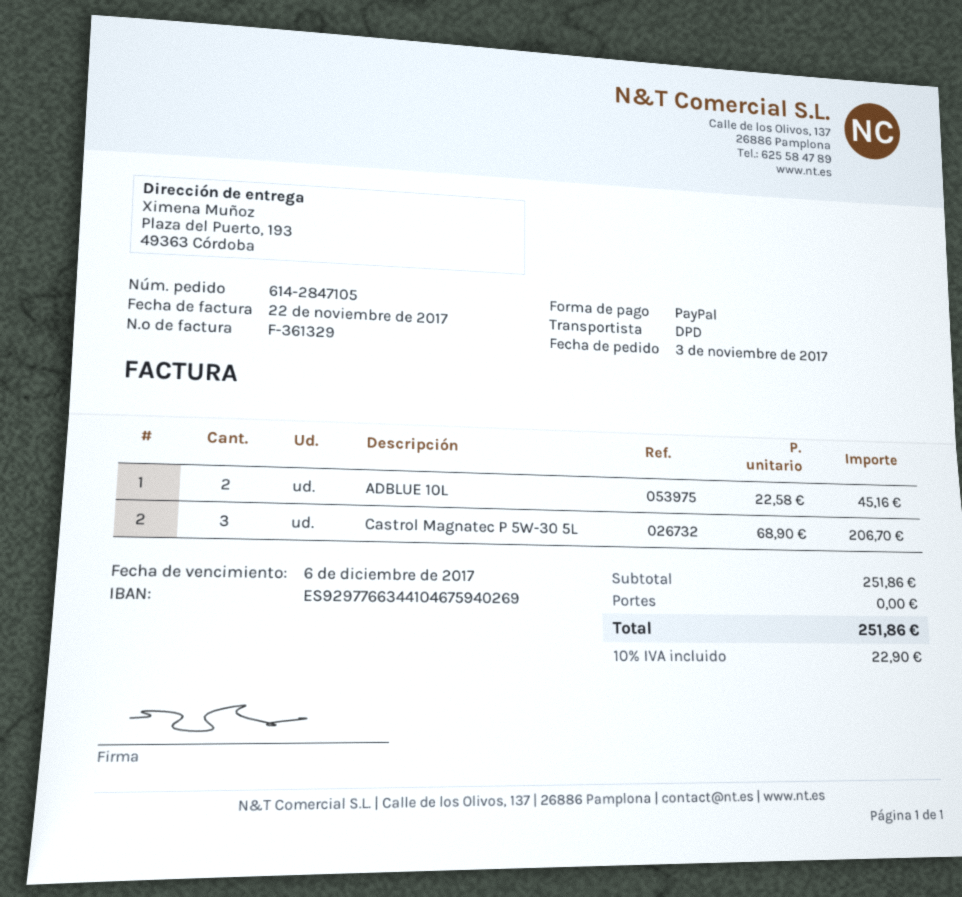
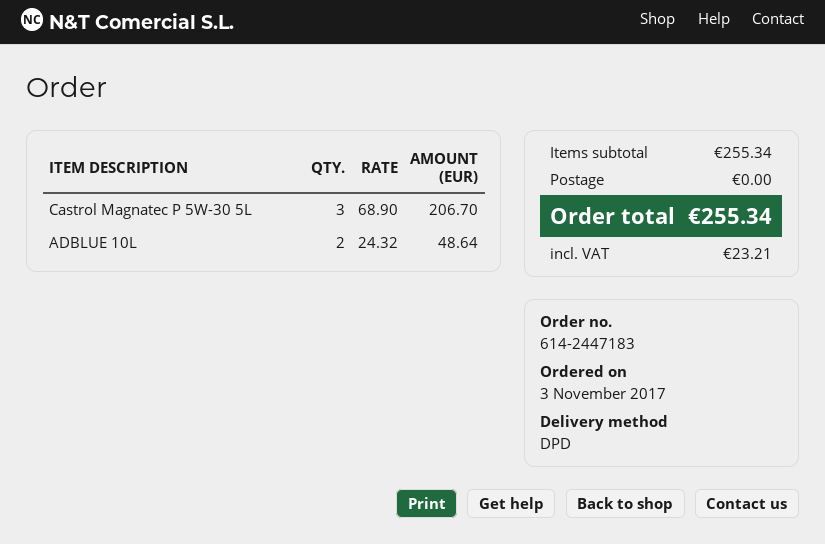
order number: 614-2847105 -> 614-2447183
ADBLUE 10L: 2 x 22.58 = 45.16 -> 2 x 24.32 = 48.64
subtotal: 251.86 -> 255.34
tax: 22.90 -> 23.21
total: 251.86 -> 255.34

